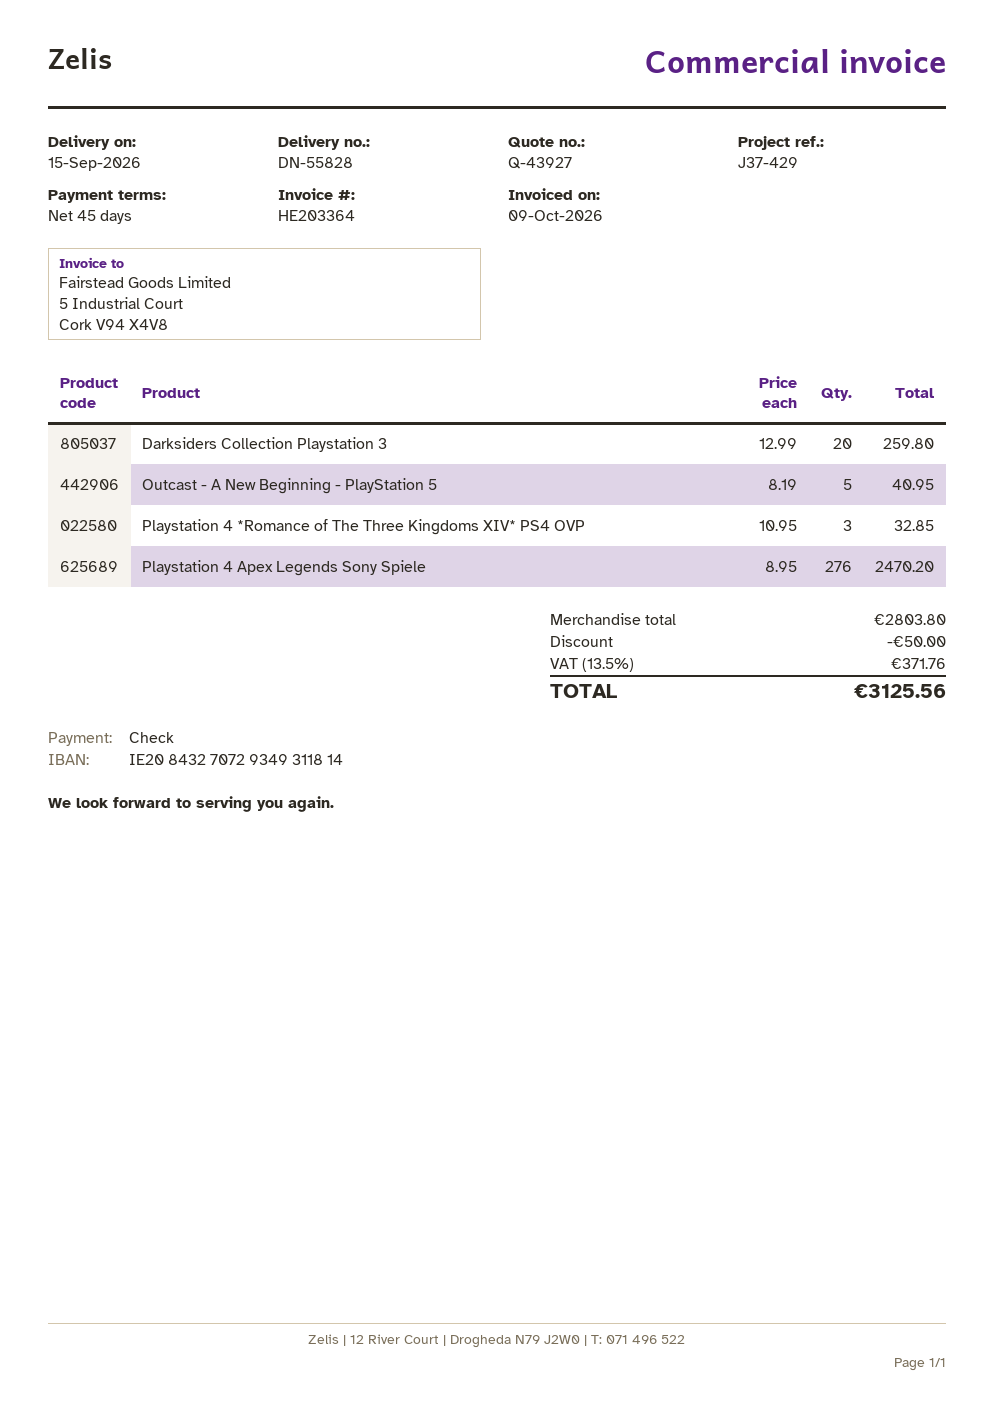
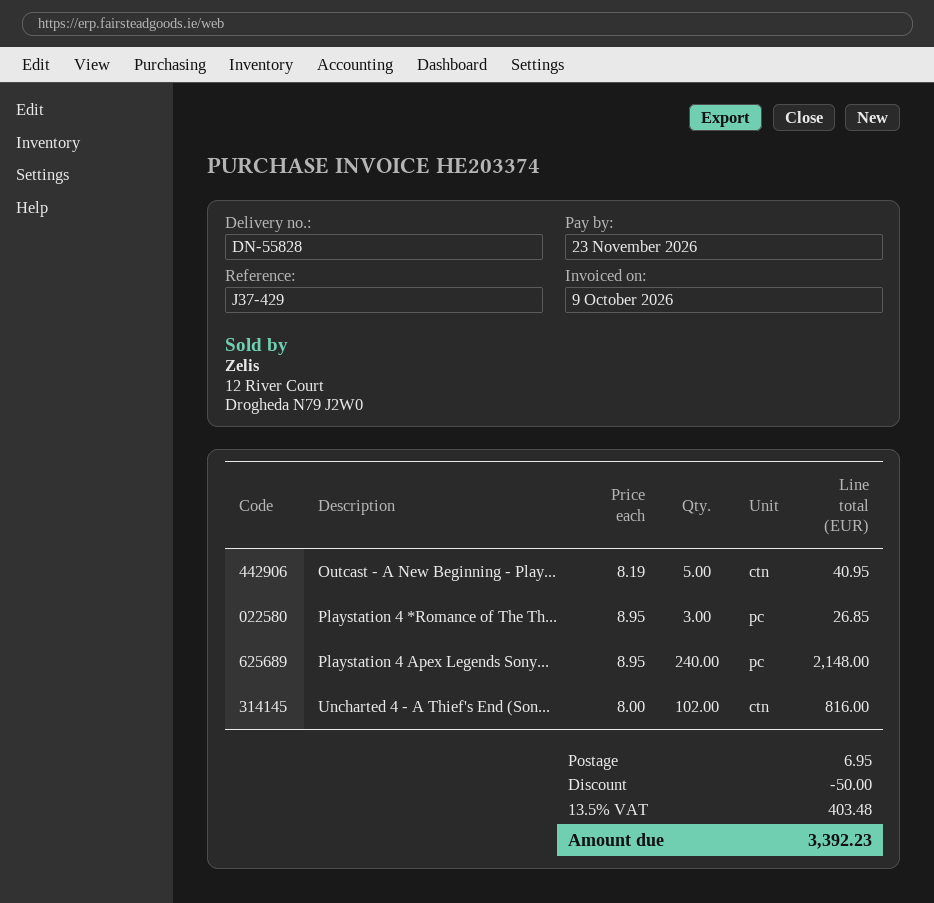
invoice number: HE203364 -> HE203374
Darksiders Collection Playstation 3: 20 x 12.99 = 259.80 -> none
Playstation 4 *Romance of The Three Kingdoms XIV* PS4 OVP: 3 x 10.95 = 32.85 -> 3 x 8.95 = 26.85
Playstation 4 Apex Legends Sony Spiele: 276 x 8.95 = 2470.20 -> 240 x 8.95 = 2148.00
Uncharted 4 - A Thief's End (Son...: none -> 102 x 8.00 = 816.00
shipping: none -> 6.95
tax: 13.5% = 371.76 -> 13.5% = 403.48
total: 3125.56 -> 3392.23

